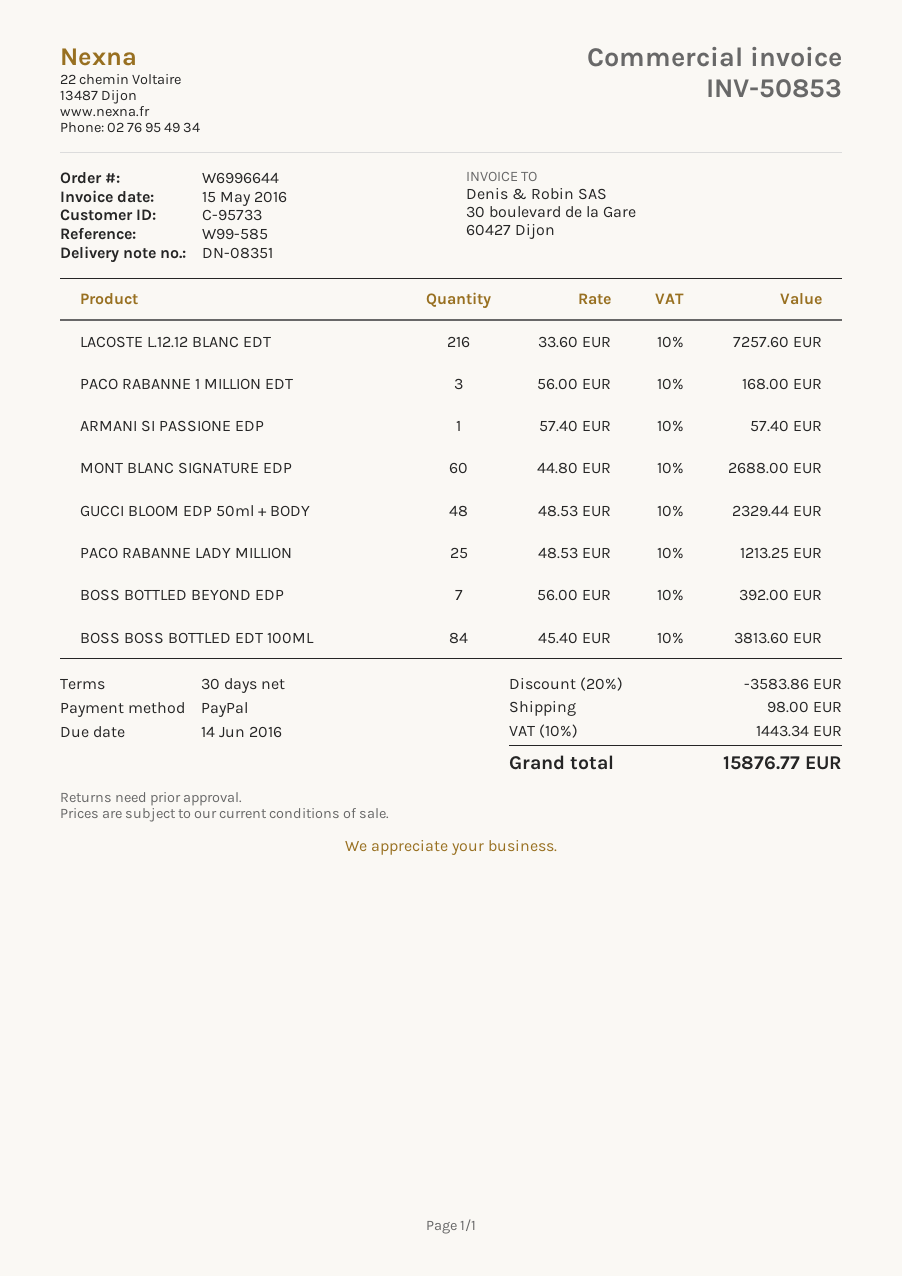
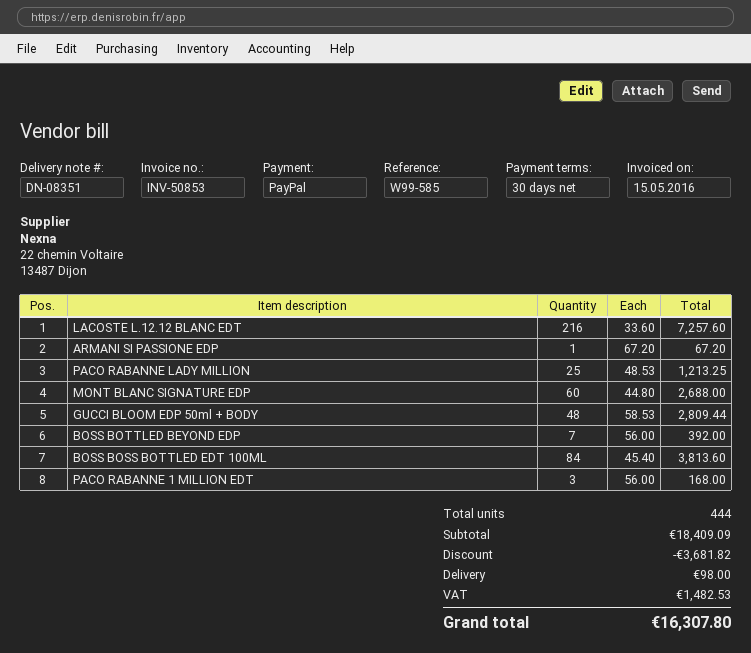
ARMANI SI PASSIONE EDP: 1 x 57.40 = 57.40 -> 1 x 67.20 = 67.20
GUCCI BLOOM EDP 50ml + BODY: 48 x 48.53 = 2329.44 -> 48 x 58.53 = 2809.44
discount: 3583.86 -> 3681.82
tax: 1443.34 -> 1482.53
total: 15876.77 -> 16307.80

